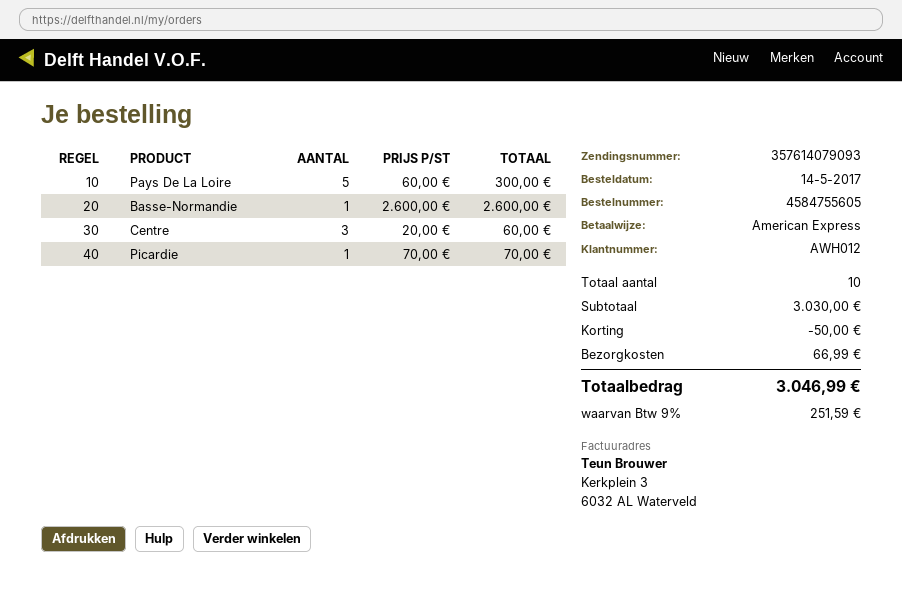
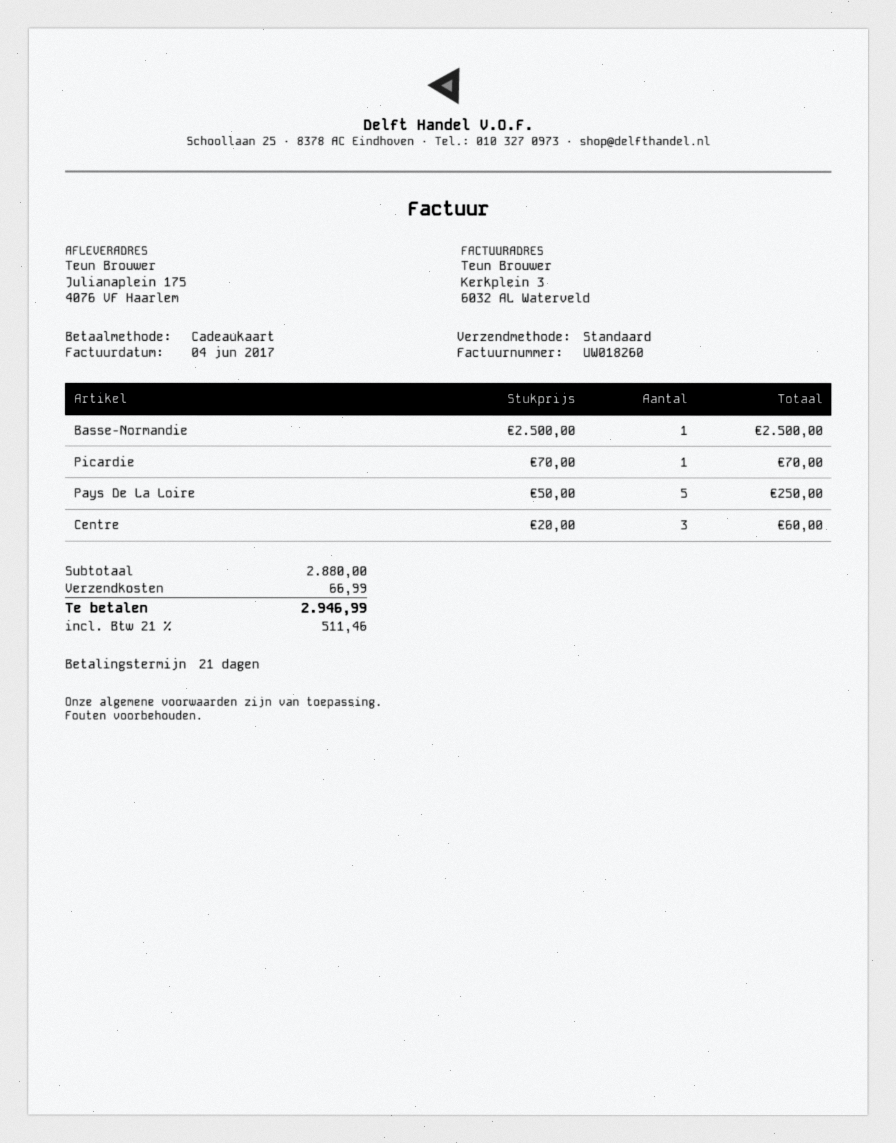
payment method: American Express -> gift card
Pays De La Loire: 5 x 60.00 = 300.00 -> 5 x 50.00 = 250.00
Basse-Normandie: 1 x 2600.00 = 2600.00 -> 1 x 2500.00 = 2500.00
subtotal: 3030.00 -> 2880.00
discount: 50.00 -> none
tax: 9% = 251.59 -> 21% = 511.46
total: 3046.99 -> 2946.99

